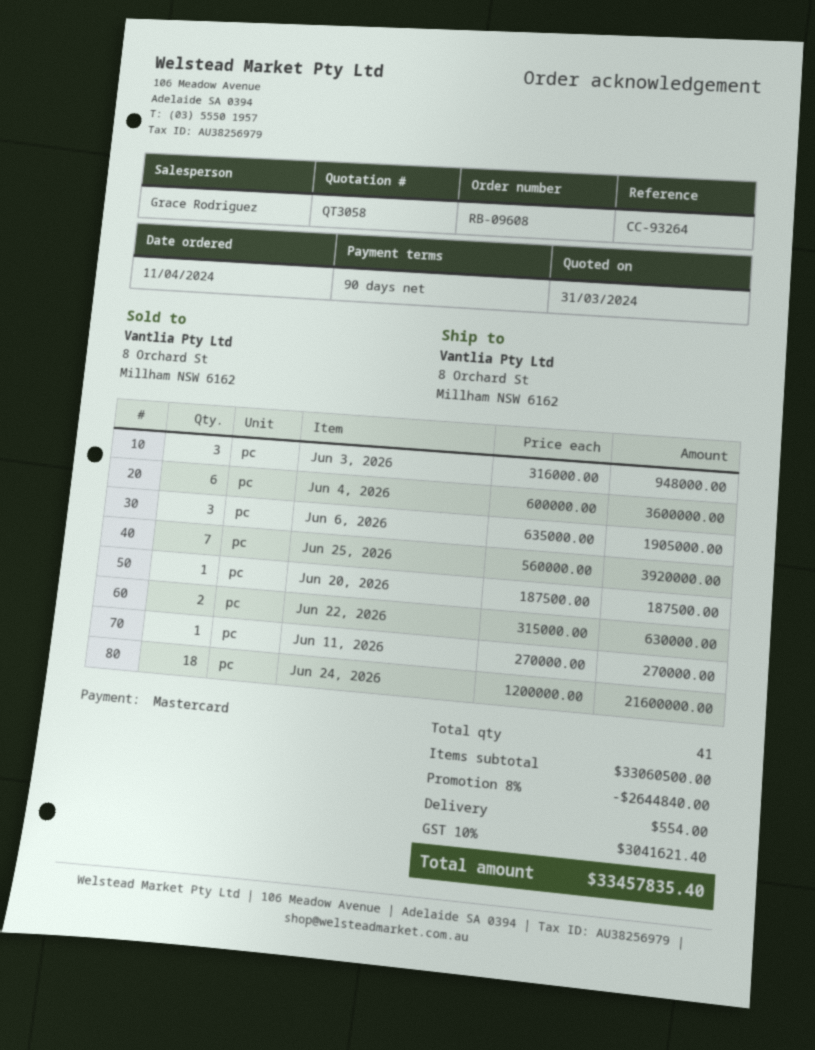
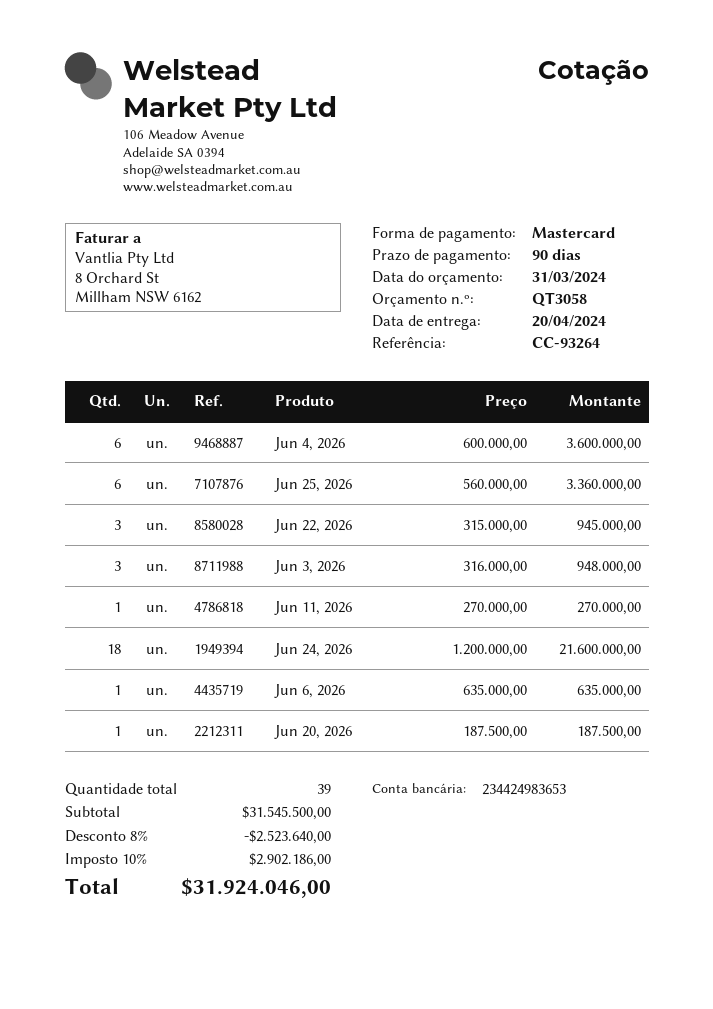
Jun 6, 2026: 3 x 635000.00 = 1905000.00 -> 1 x 635000.00 = 635000.00
Jun 25, 2026: 7 x 560000.00 = 3920000.00 -> 6 x 560000.00 = 3360000.00
Jun 22, 2026: 2 x 315000.00 = 630000.00 -> 3 x 315000.00 = 945000.00
total quantity: 41 -> 39
subtotal: 33060500.00 -> 31545500.00
discount: 8% = 2644840.00 -> 8% = 2523640.00
shipping: 554.00 -> none
tax: 10% = 3041621.40 -> 10% = 2902186.00
total: 33457835.40 -> 31924046.00

